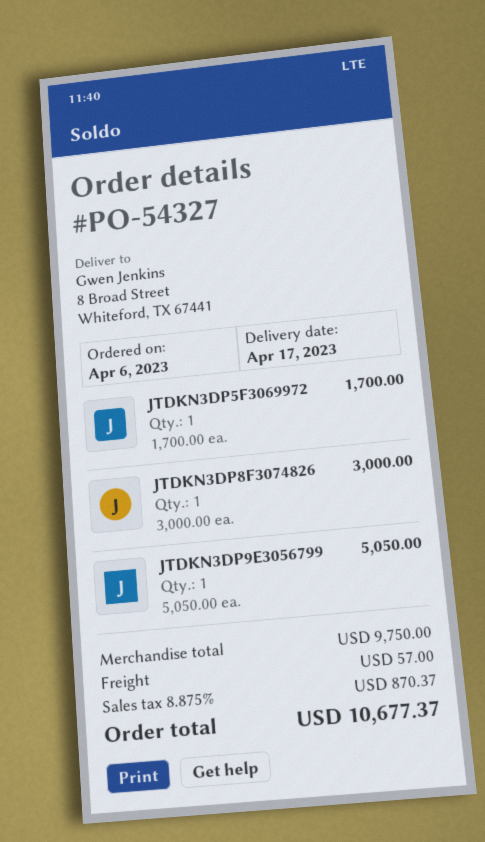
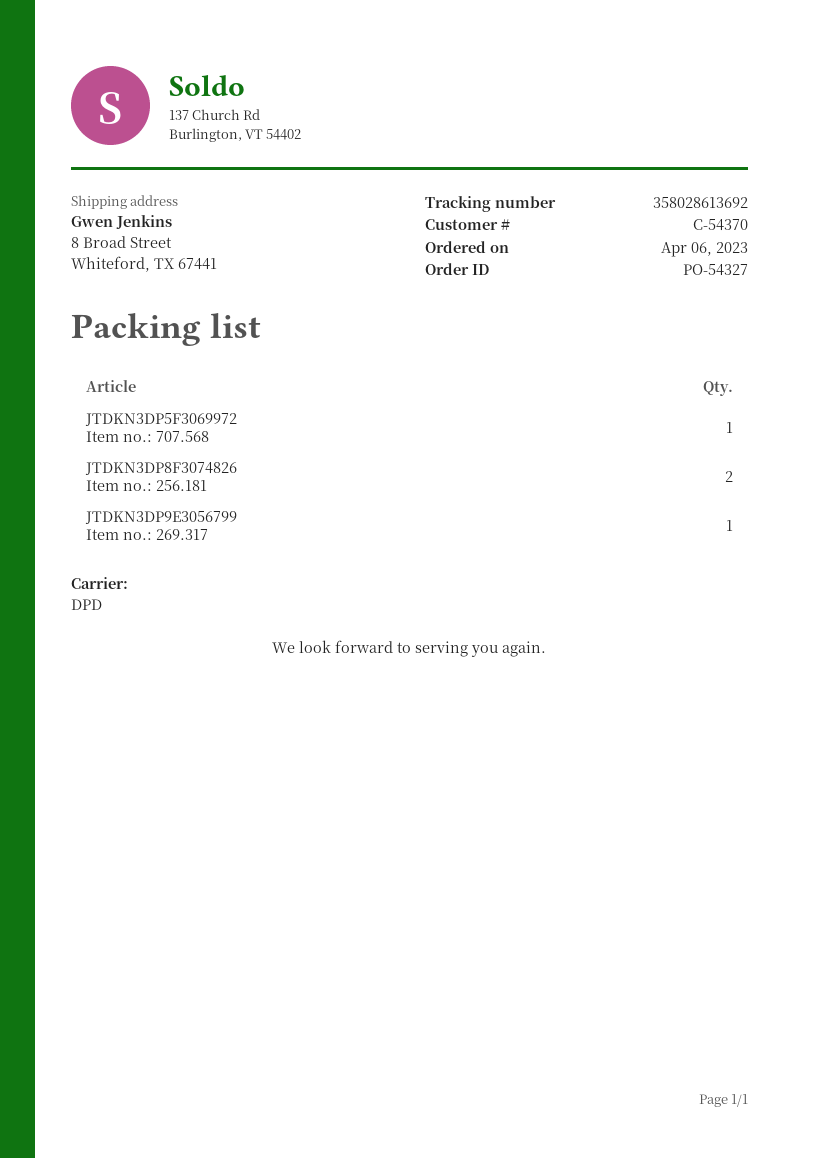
JTDKN3DP8F3074826: 1 -> 2

